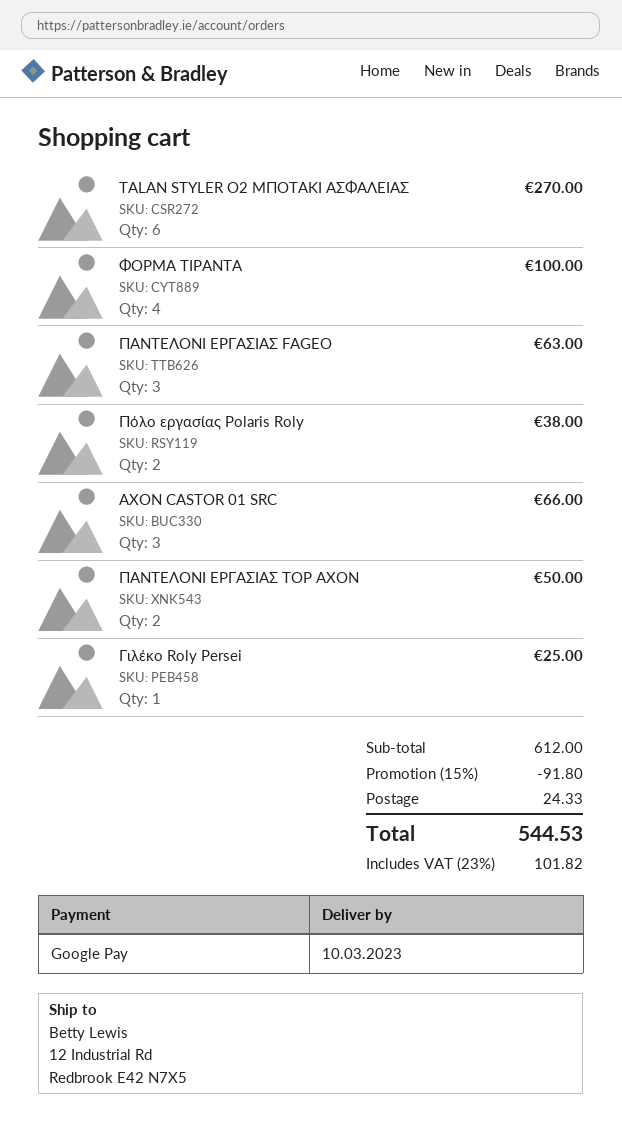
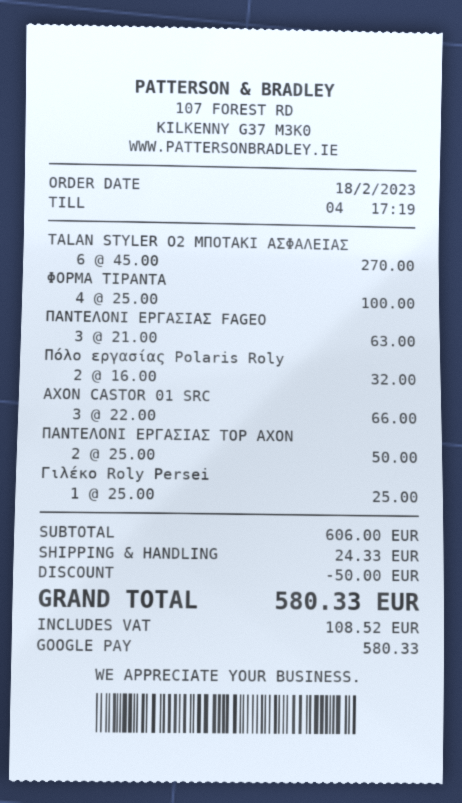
Πόλο εργασίας Polaris Roly: 2 for 38.00 -> 2 for 32.00
subtotal: 612.00 -> 606.00
discount: 91.80 -> 50.00
tax: 101.82 -> 108.52
total: 544.53 -> 580.33

